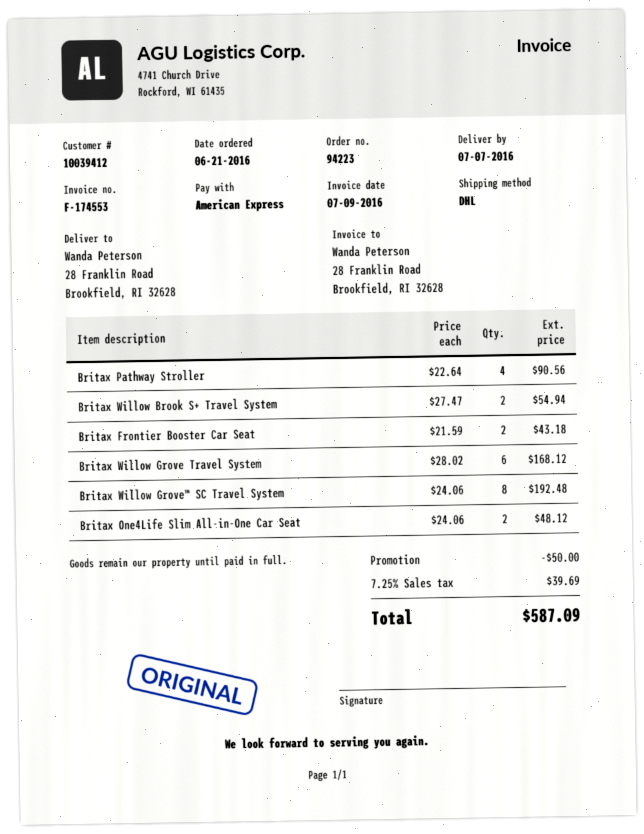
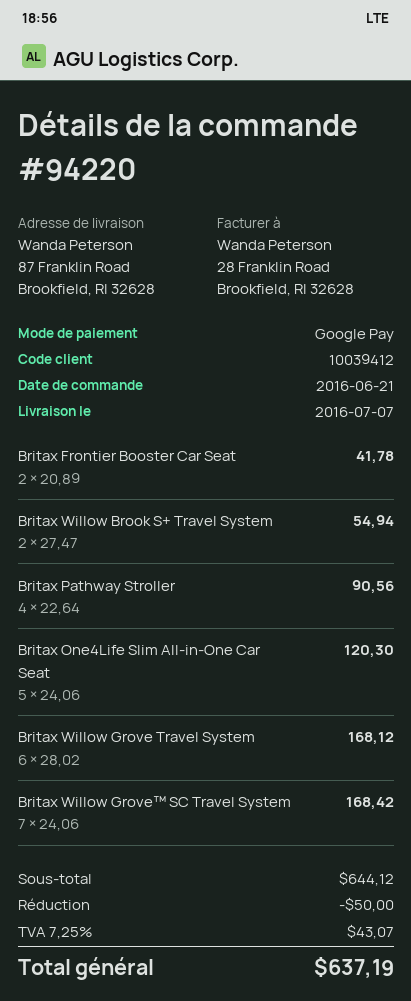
order number: 94223 -> 94220
payment method: American Express -> Google Pay
ship to: 28 Franklin Road, Brookfield, RI 32628 -> 87 Franklin Road, Brookfield, RI 32628
Britax Frontier Booster Car Seat: 2 x 21.59 = 43.18 -> 2 x 20.89 = 41.78
Britax Willow Grove™ SC Travel System: 8 x 24.06 = 192.48 -> 7 x 24.06 = 168.42
Britax One4Life Slim All-in-One Car Seat: 2 x 24.06 = 48.12 -> 5 x 24.06 = 120.30
tax: 7.25% = 39.69 -> 7.25% = 43.07
total: 587.09 -> 637.19

